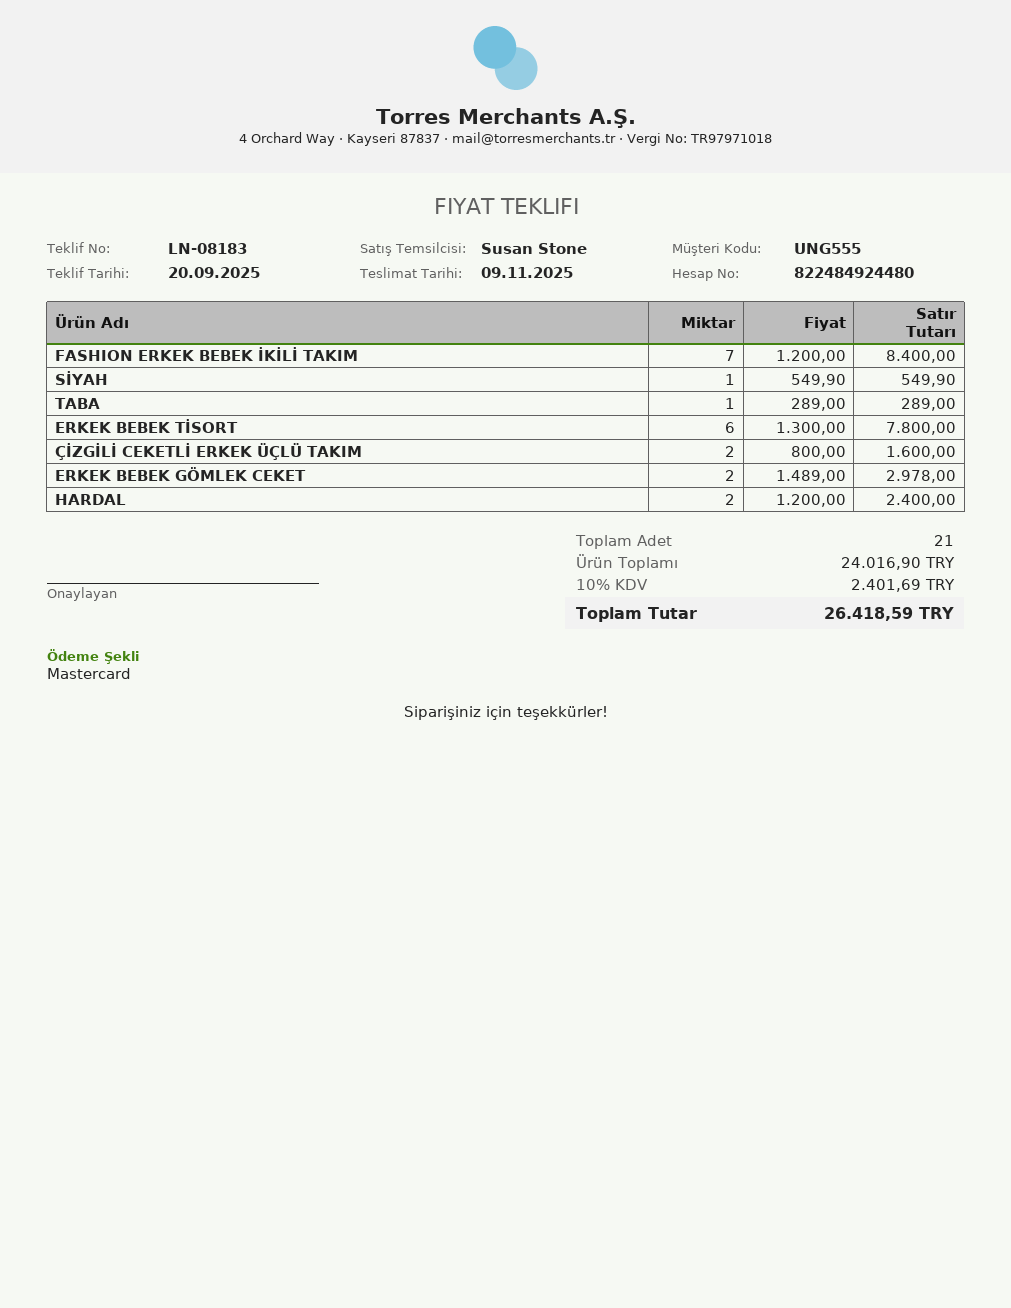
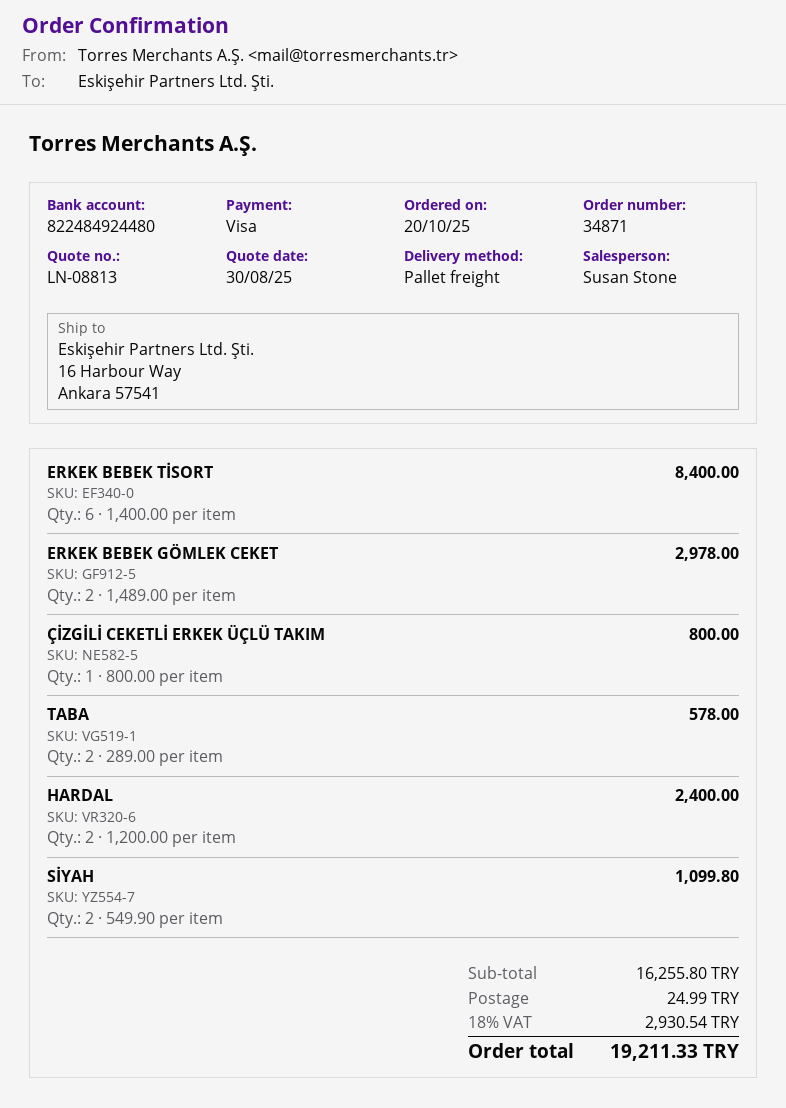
quote number: LN-08183 -> LN-08813
quote date: 2025-09-20 -> 2025-08-30
payment method: Mastercard -> Visa
FASHION ERKEK BEBEK İKİLİ TAKIM: 7 x 1200.00 = 8400.00 -> none
SİYAH: 1 x 549.90 = 549.90 -> 2 x 549.90 = 1099.80
TABA: 1 x 289.00 = 289.00 -> 2 x 289.00 = 578.00
ERKEK BEBEK TİSORT: 6 x 1300.00 = 7800.00 -> 6 x 1400.00 = 8400.00
ÇİZGİLİ CEKETLİ ERKEK ÜÇLÜ TAKIM: 2 x 800.00 = 1600.00 -> 1 x 800.00 = 800.00
subtotal: 24016.90 -> 16255.80
shipping: none -> 24.99
tax: 10% = 2401.69 -> 18% = 2930.54
total: 26418.59 -> 19211.33

